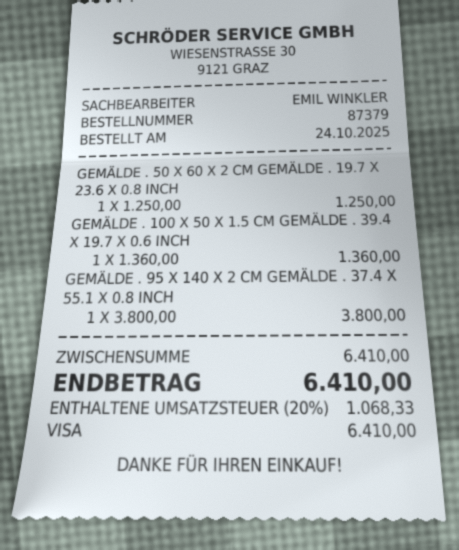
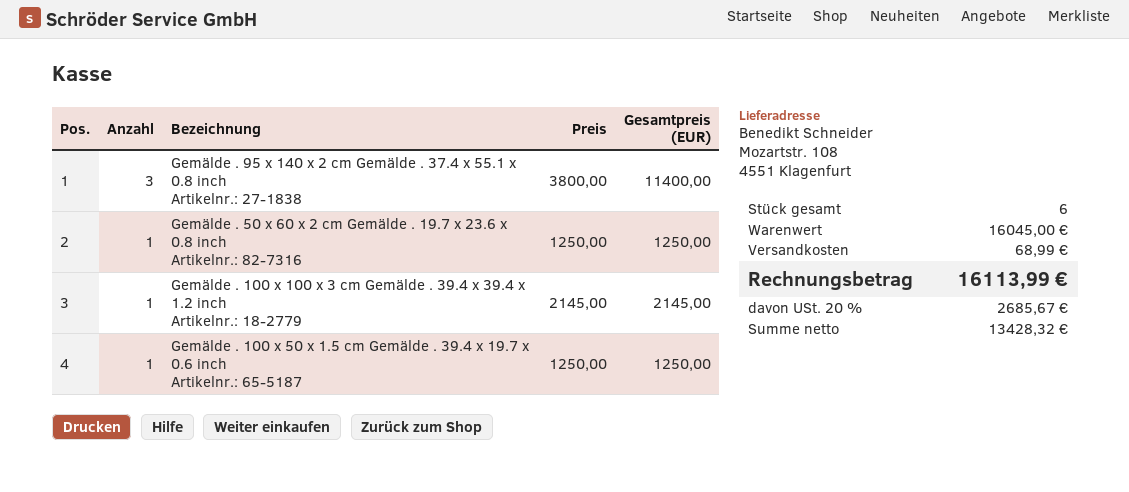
GEMÄLDE . 100 X 50 X 1.5 CM GEMÄLDE . 39.4 X 19.7 X 0.6 INCH: 1 x 1360.00 = 1360.00 -> 1 x 1250.00 = 1250.00
GEMÄLDE . 95 X 140 X 2 CM GEMÄLDE . 37.4 X 55.1 X 0.8 INCH: 1 x 3800.00 = 3800.00 -> 3 x 3800.00 = 11400.00
Gemälde . 100 x 100 x 3 cm Gemälde . 39.4 x 39.4 x 1.2 inch: none -> 1 x 2145.00 = 2145.00
subtotal: 6410.00 -> 16045.00
shipping: none -> 68.99
tax: 20% = 1068.33 -> 20% = 2685.67
total: 6410.00 -> 16113.99

